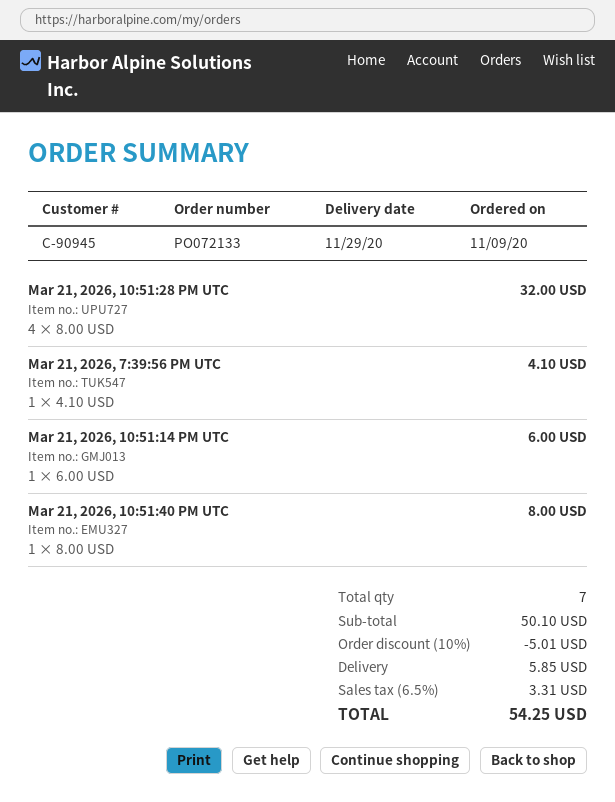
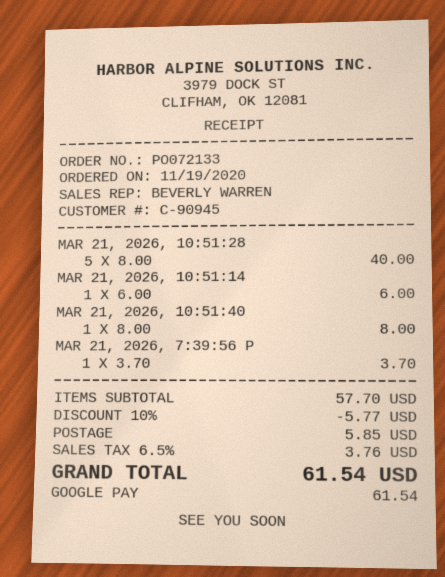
order date: 2020-11-09 -> 2020-11-19
Mar 21, 2026, 10:51:28 PM UTC: 4 x 8.00 = 32.00 -> 5 x 8.00 = 40.00
Mar 21, 2026, 7:39:56 PM UTC: 1 x 4.10 = 4.10 -> 1 x 3.70 = 3.70
subtotal: 50.10 -> 57.70
discount: 10% = 5.01 -> 10% = 5.77
tax: 6.5% = 3.31 -> 6.5% = 3.76
total: 54.25 -> 61.54

